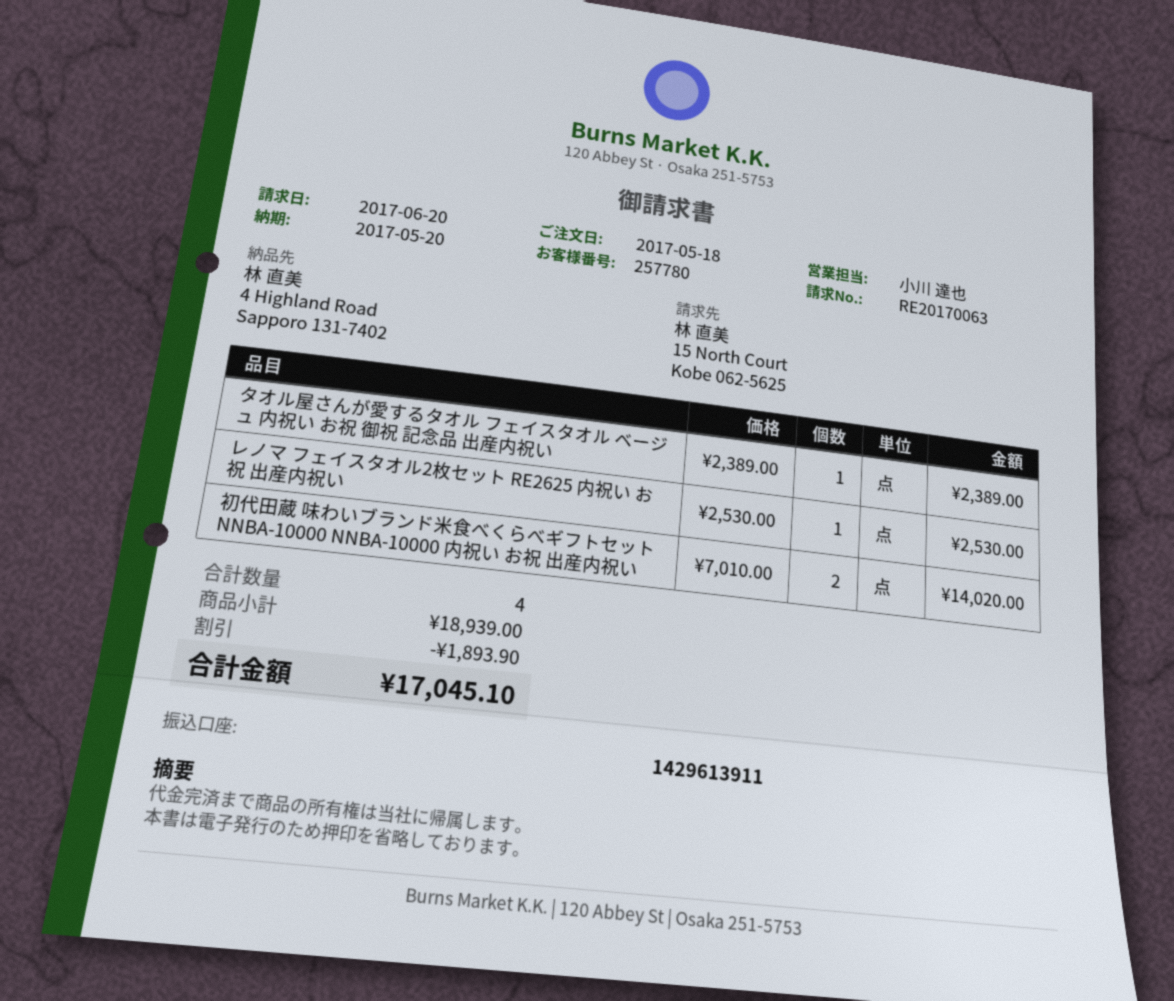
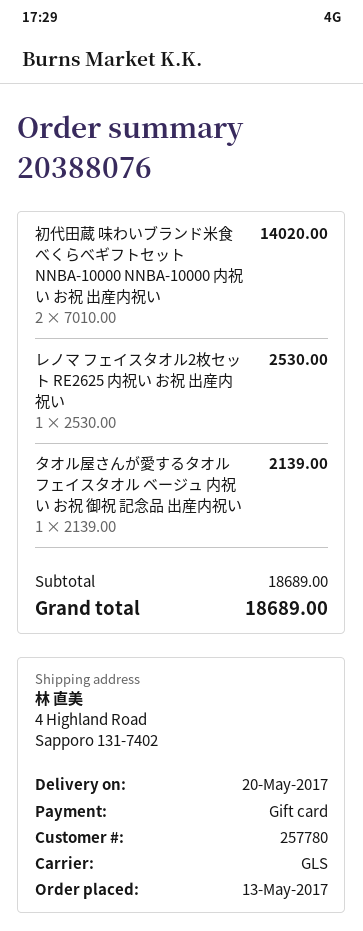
order date: 2017-05-18 -> 2017-05-13
タオル屋さんが愛するタオル フェイスタオル ベージュ 内祝い お祝 御祝 記念品 出産内祝い: 1 x 2389.00 = 2389.00 -> 1 x 2139.00 = 2139.00
subtotal: 18939.00 -> 18689.00
discount: 1893.90 -> none
total: 17045.10 -> 18689.00

